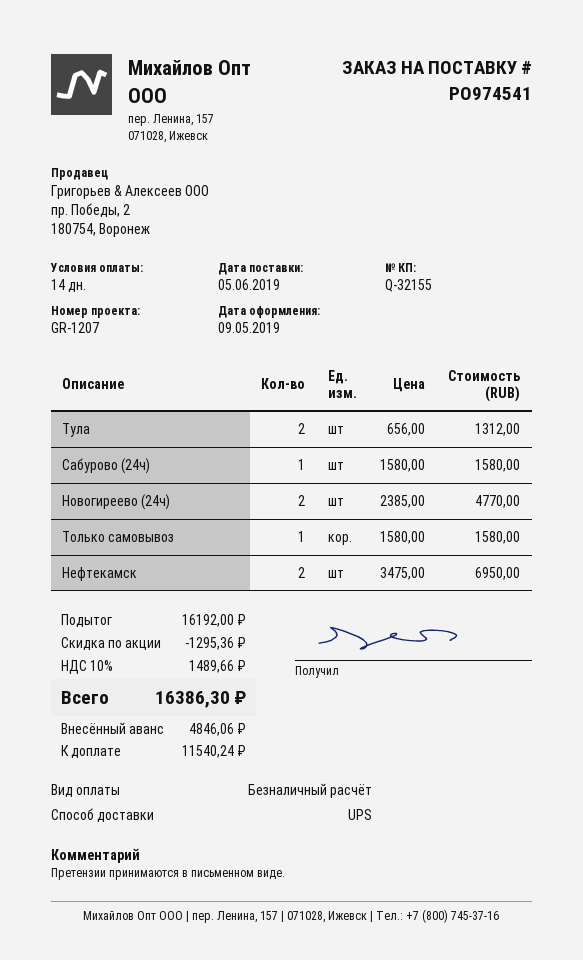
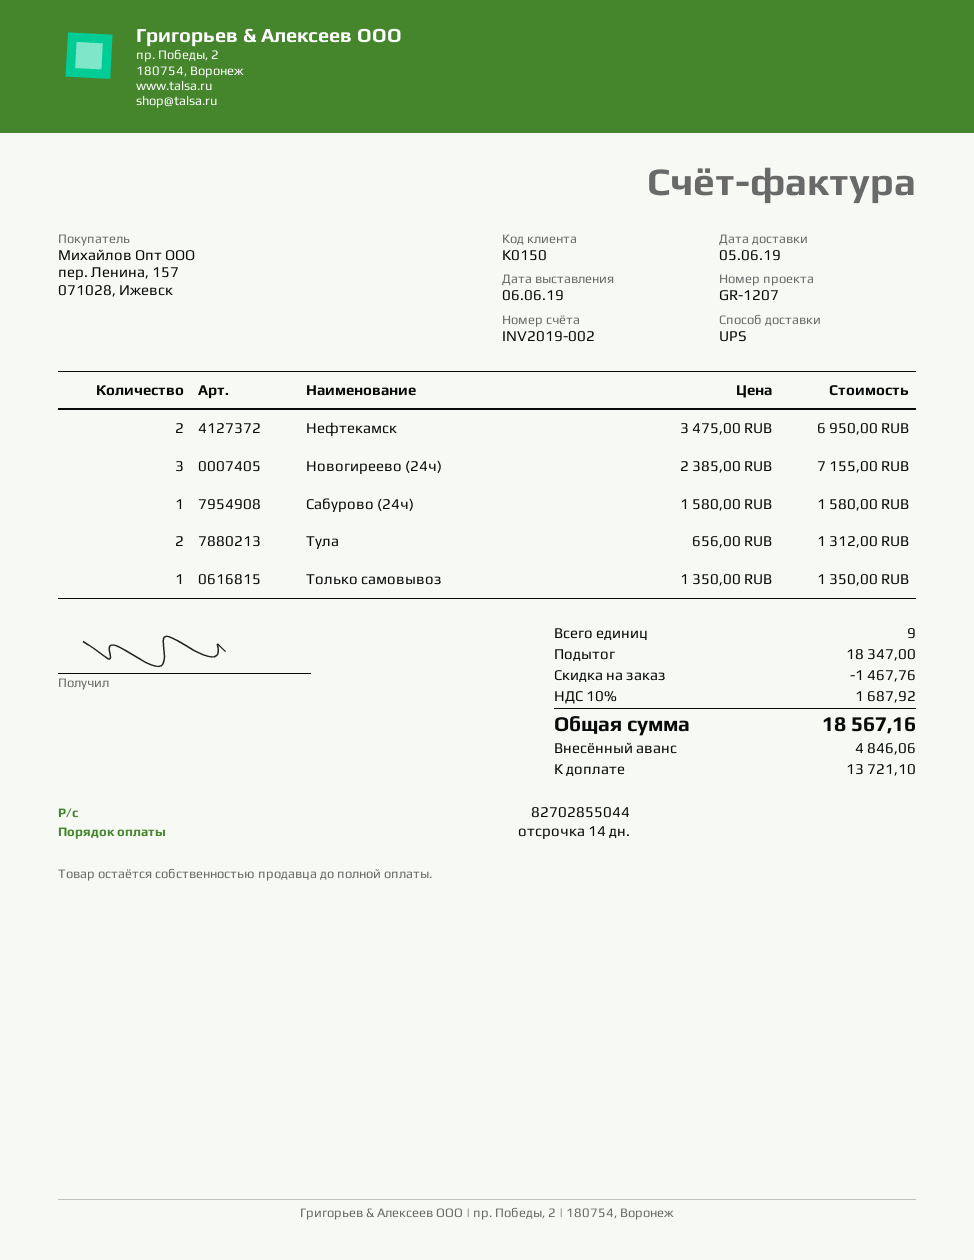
Новогиреево (24ч): 2 x 2385.00 = 4770.00 -> 3 x 2385.00 = 7155.00
Только самовывоз: 1 x 1580.00 = 1580.00 -> 1 x 1350.00 = 1350.00
subtotal: 16192.00 -> 18347.00
discount: 1295.36 -> 1467.76
tax: 10% = 1489.66 -> 10% = 1687.92
total: 16386.30 -> 18567.16
balance: 11540.24 -> 13721.10

